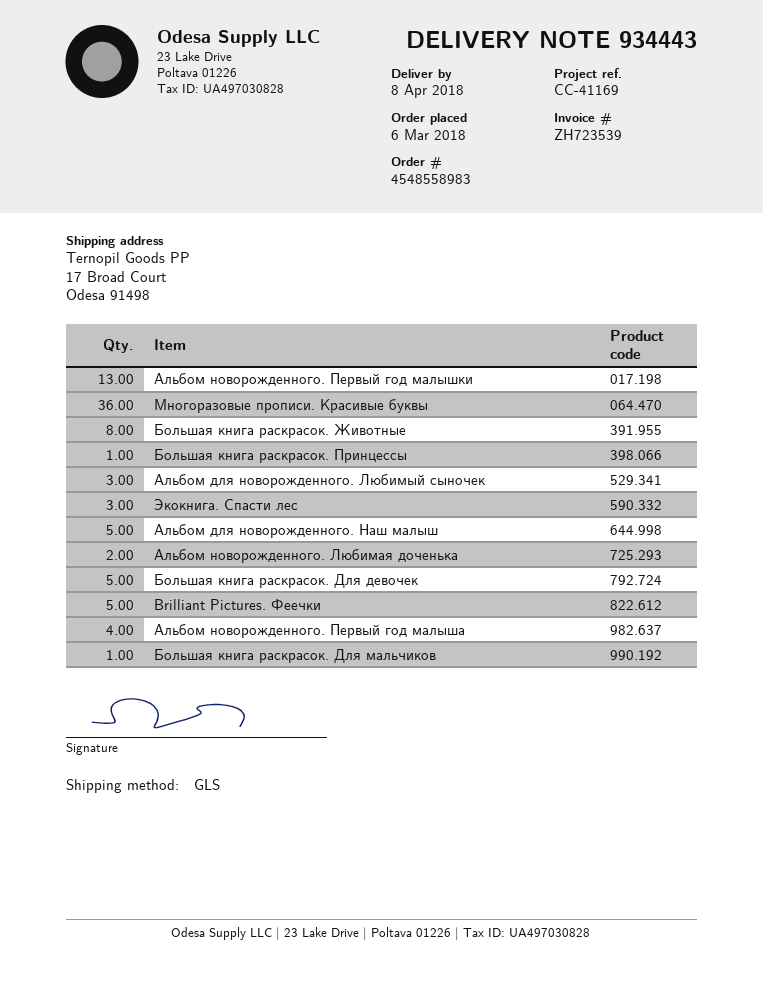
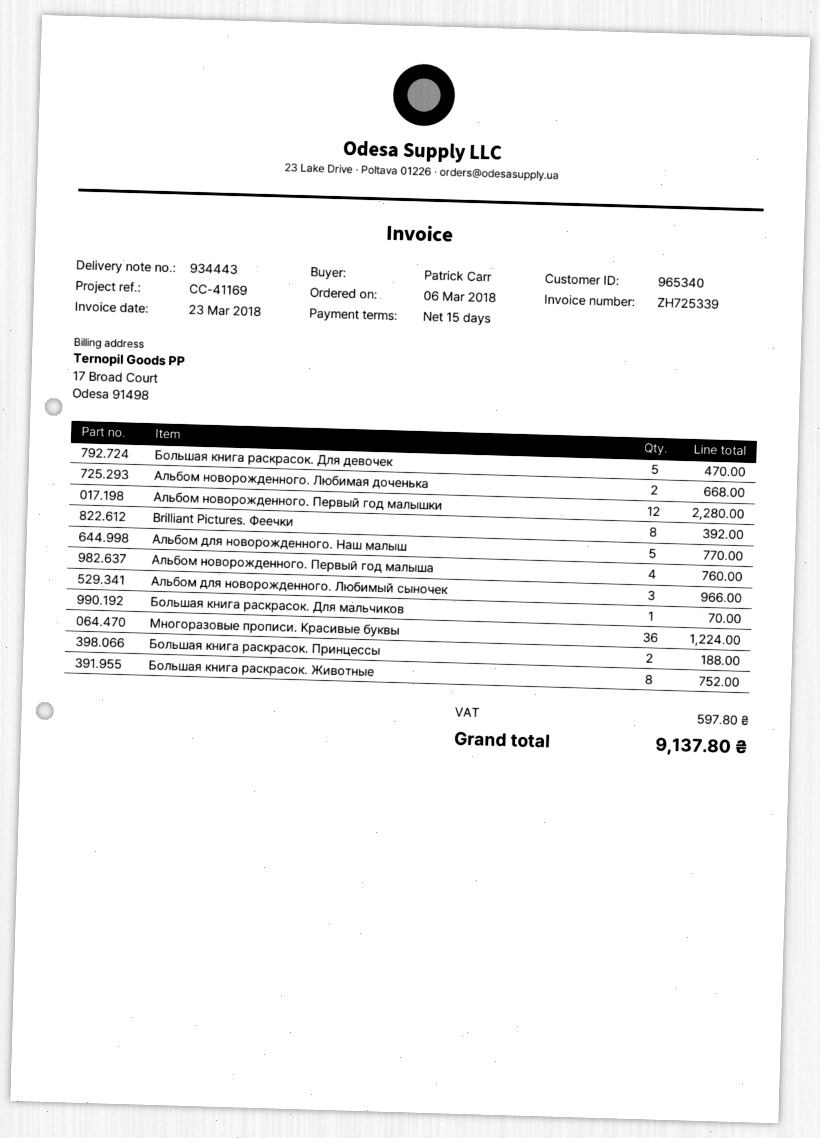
invoice number: ZH723539 -> ZH725339
Альбом новорожденного. Первый год малышки: 13 -> 12
Большая книга раскрасок. Принцессы: 1 -> 2
Экокнига. Спасти лес: 3 -> none
Brilliant Pictures. Феечки: 5 -> 8

